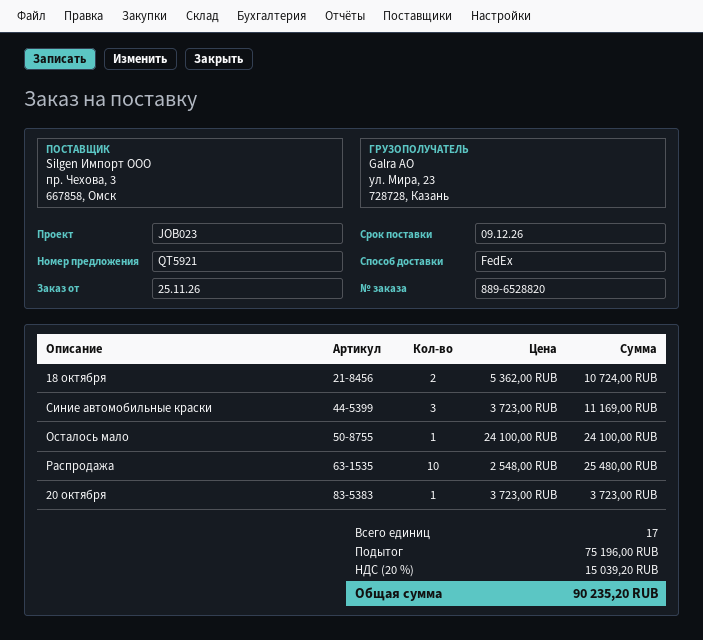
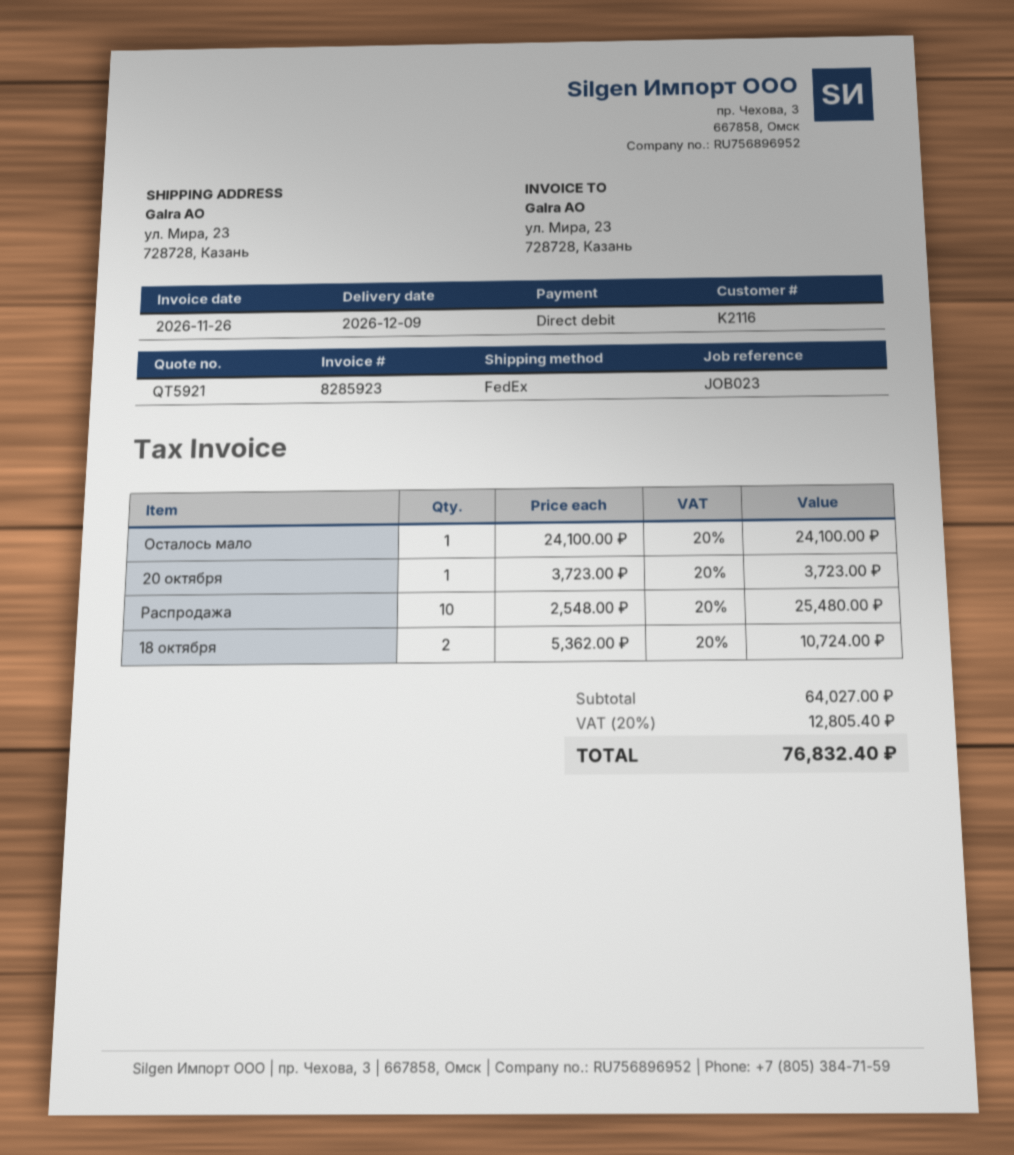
Синие автомобильные краски: 3 x 3723.00 = 11169.00 -> none
subtotal: 75196.00 -> 64027.00
tax: 20% = 15039.20 -> 20% = 12805.40
total: 90235.20 -> 76832.40

